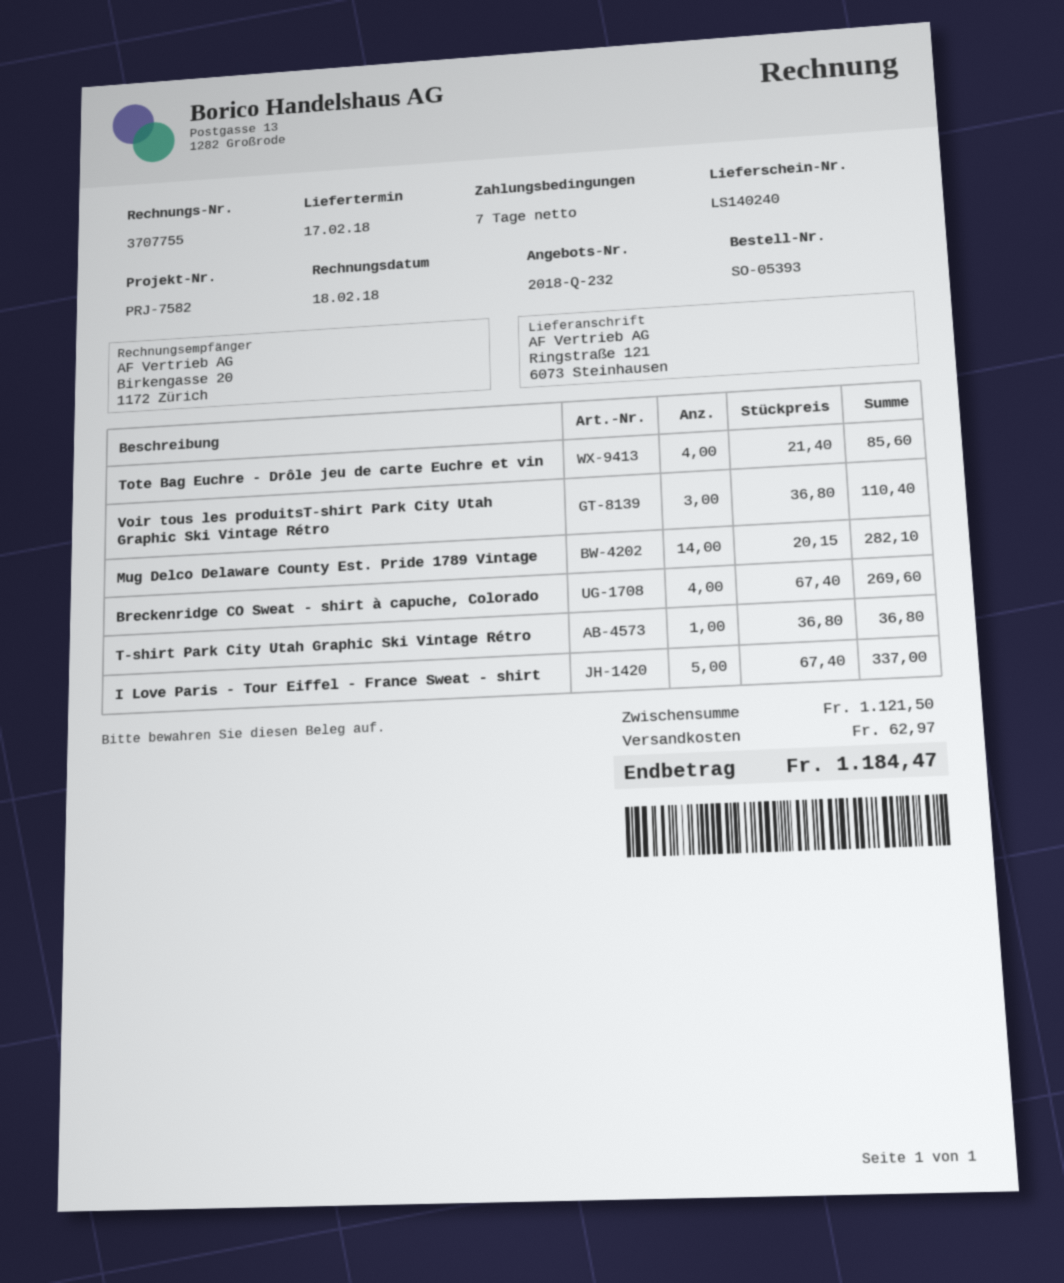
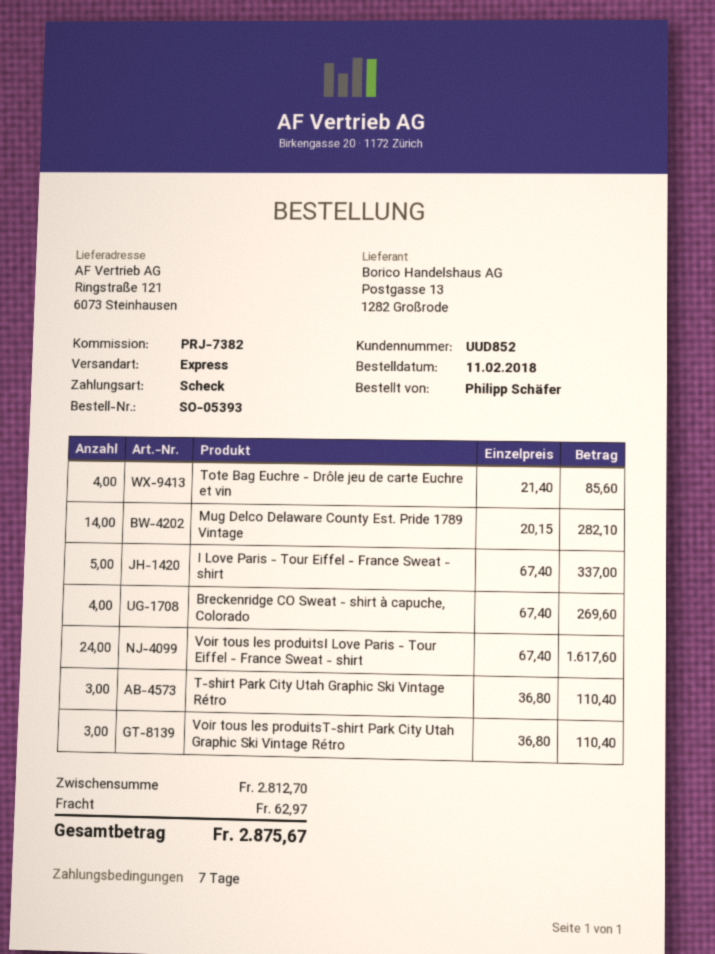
reference: PRJ-7582 -> PRJ-7382
T-shirt Park City Utah Graphic Ski Vintage Rétro: 1 x 36.80 = 36.80 -> 3 x 36.80 = 110.40
Voir tous les produitsI Love Paris - Tour Eiffel - France Sweat - shirt: none -> 24 x 67.40 = 1617.60
subtotal: 1121.50 -> 2812.70
total: 1184.47 -> 2875.67

